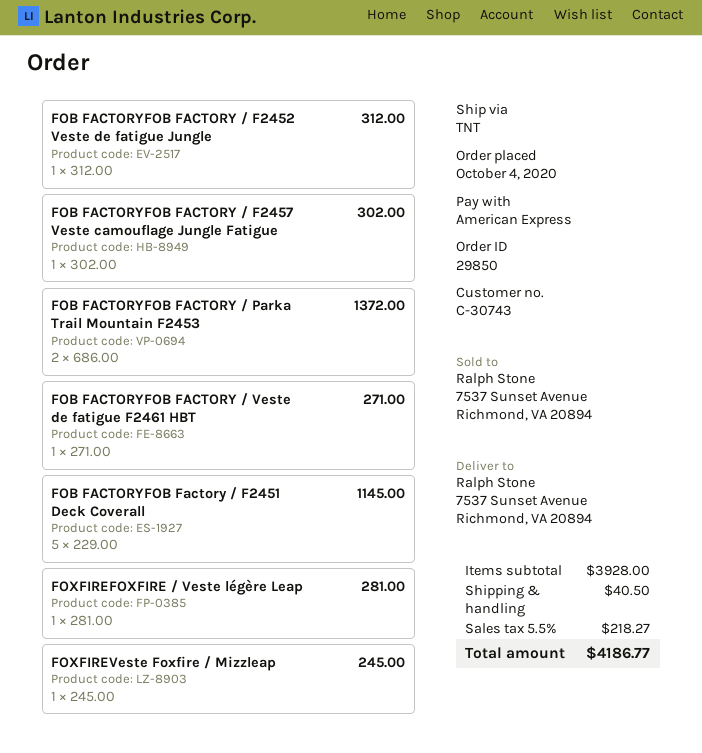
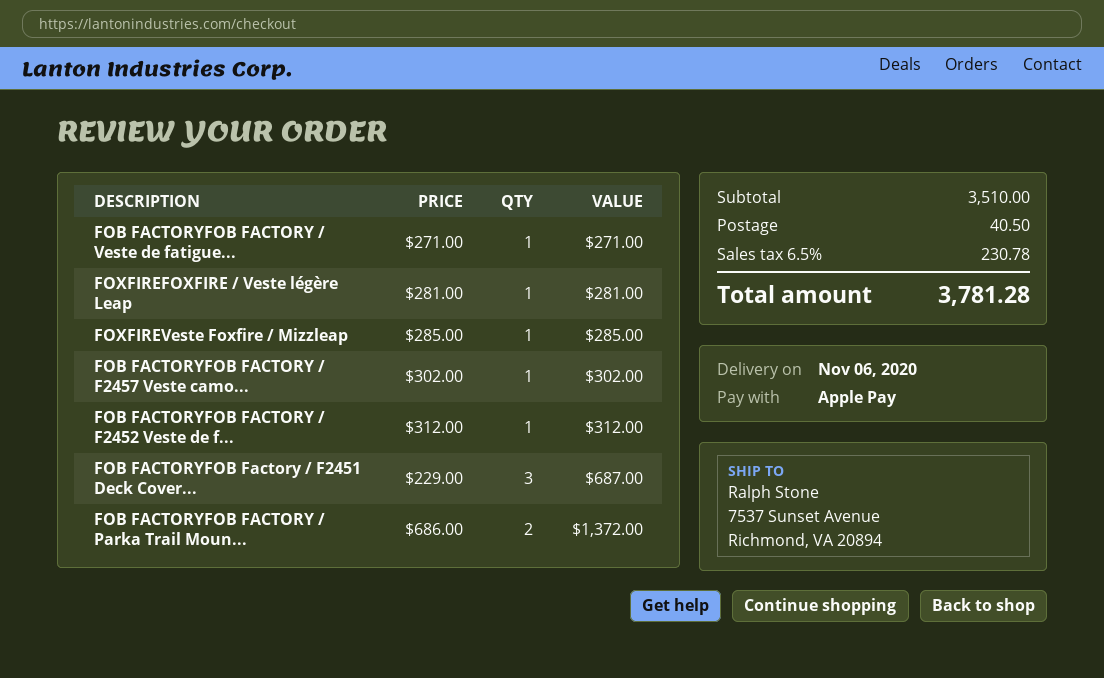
payment method: American Express -> Apple Pay
FOB FACTORYFOB Factory / F2451 Deck Coverall: 5 x 229.00 = 1145.00 -> 3 x 229.00 = 687.00
FOXFIREVeste Foxfire / Mizzleap: 1 x 245.00 = 245.00 -> 1 x 285.00 = 285.00
subtotal: 3928.00 -> 3510.00
tax: 5.5% = 218.27 -> 6.5% = 230.78
total: 4186.77 -> 3781.28

